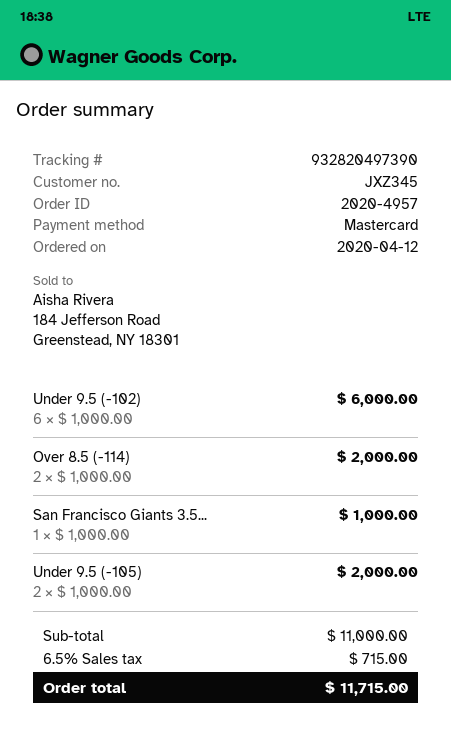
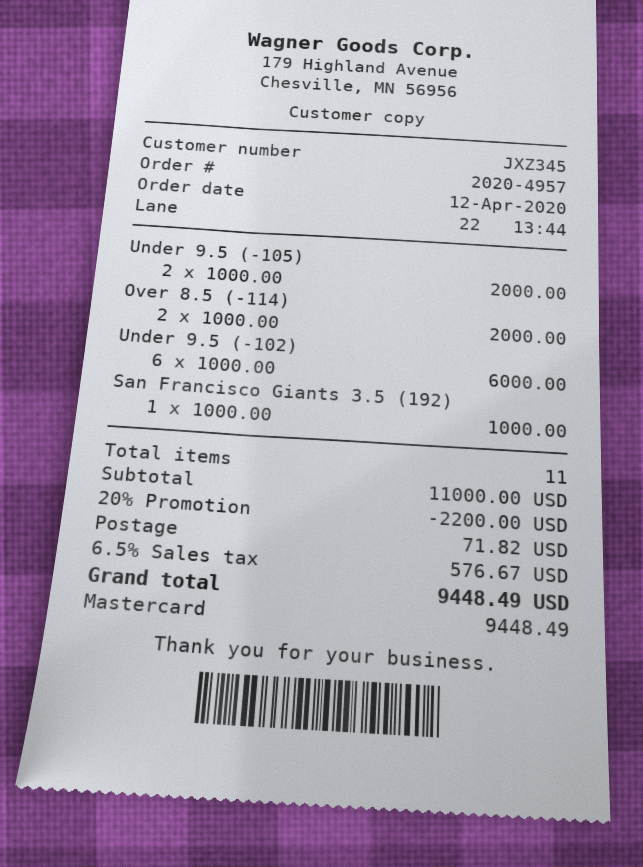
discount: none -> 20% = 2200.00
shipping: none -> 71.82
tax: 6.5% = 715.00 -> 6.5% = 576.67
total: 11715.00 -> 9448.49

